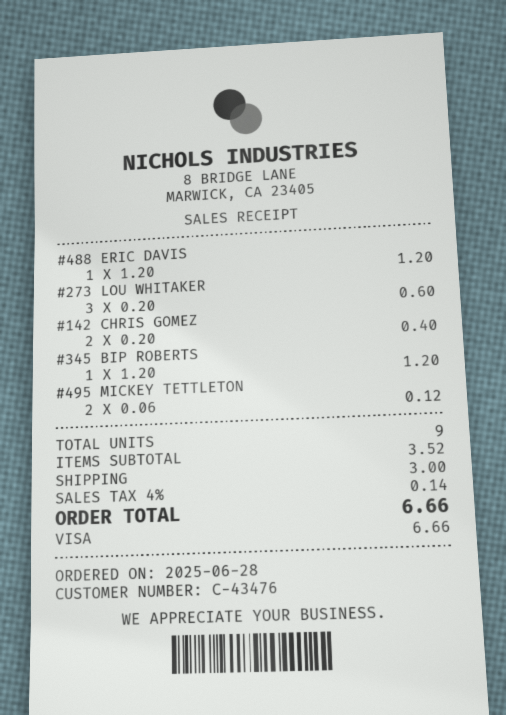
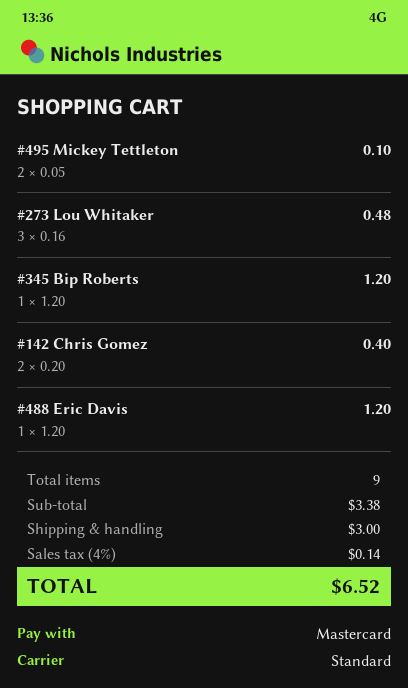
payment method: Visa -> Mastercard
#273 LOU WHITAKER: 3 x 0.20 = 0.60 -> 3 x 0.16 = 0.48
#495 MICKEY TETTLETON: 2 x 0.06 = 0.12 -> 2 x 0.05 = 0.10
subtotal: 3.52 -> 3.38
total: 6.66 -> 6.52

